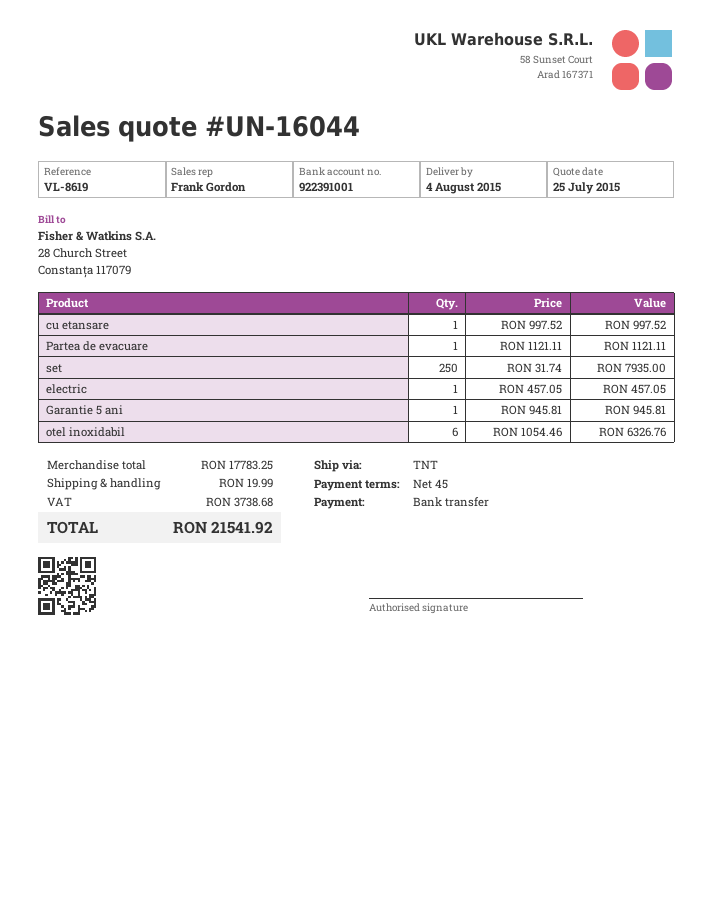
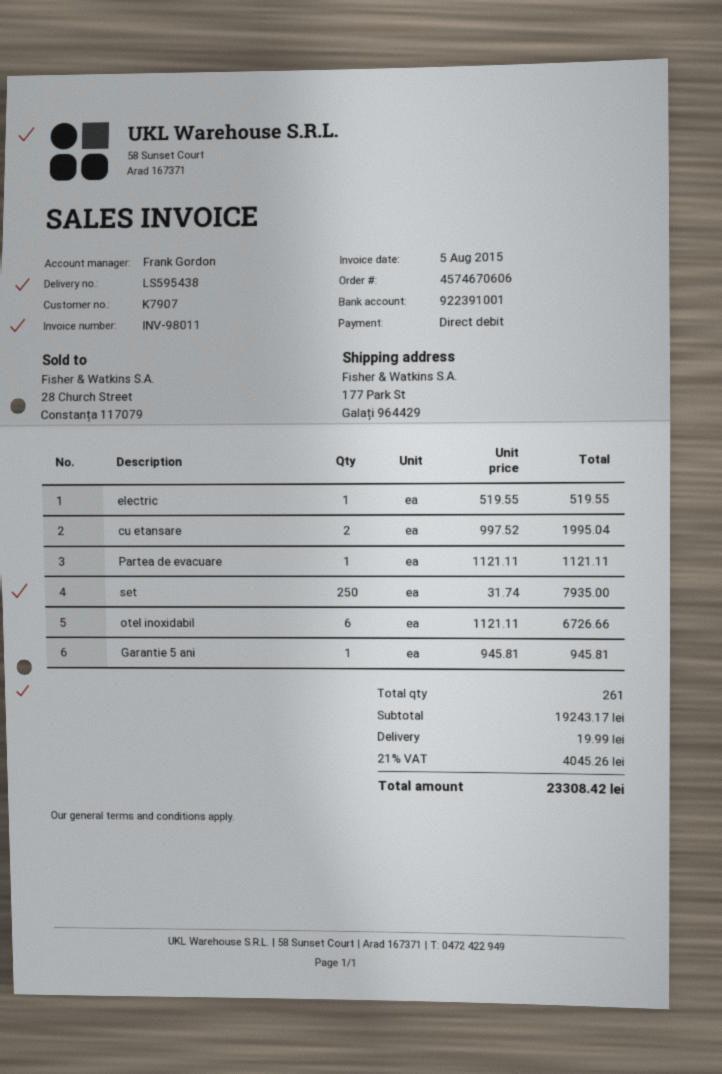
payment method: bank transfer -> direct debit
cu etansare: 1 x 997.52 = 997.52 -> 2 x 997.52 = 1995.04
electric: 1 x 457.05 = 457.05 -> 1 x 519.55 = 519.55
otel inoxidabil: 6 x 1054.46 = 6326.76 -> 6 x 1121.11 = 6726.66
subtotal: 17783.25 -> 19243.17
tax: 3738.68 -> 4045.26
total: 21541.92 -> 23308.42

